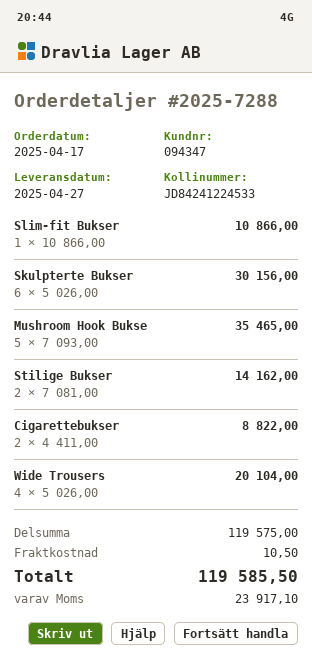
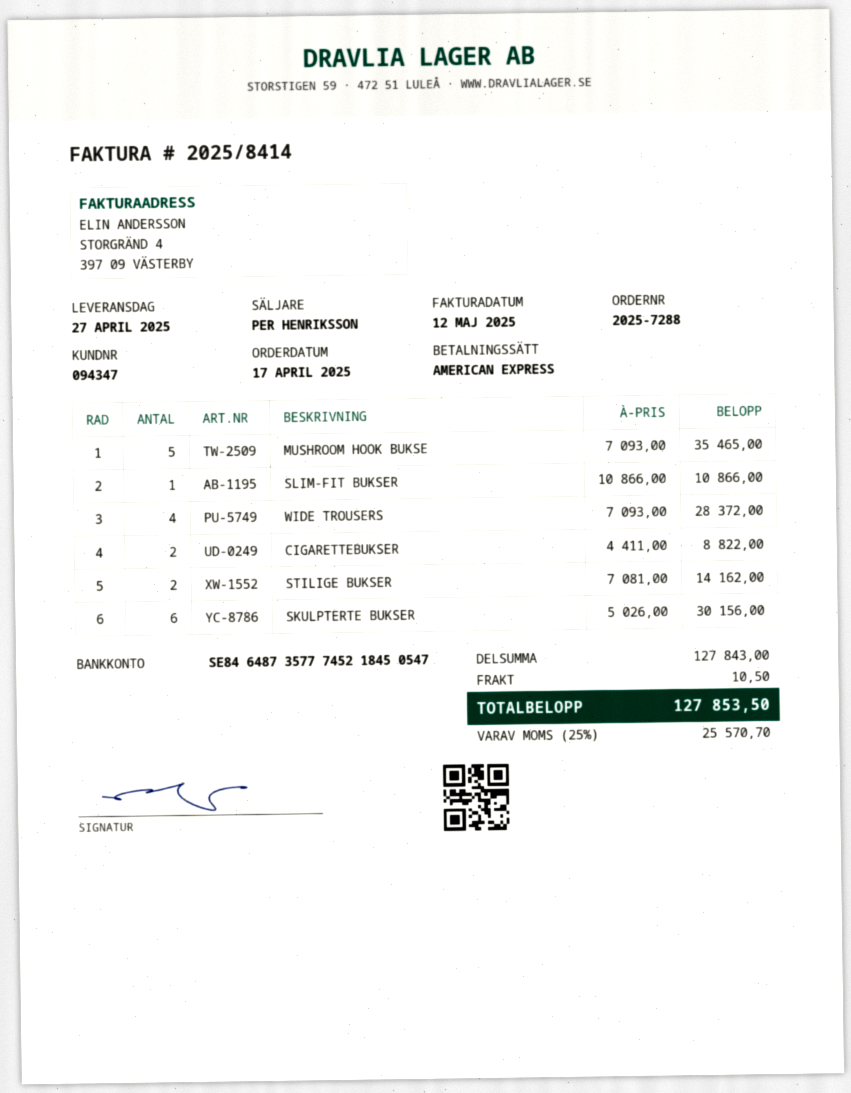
Wide Trousers: 4 x 5026.00 = 20104.00 -> 4 x 7093.00 = 28372.00
subtotal: 119575.00 -> 127843.00
tax: 23917.10 -> 25570.70
total: 119585.50 -> 127853.50

